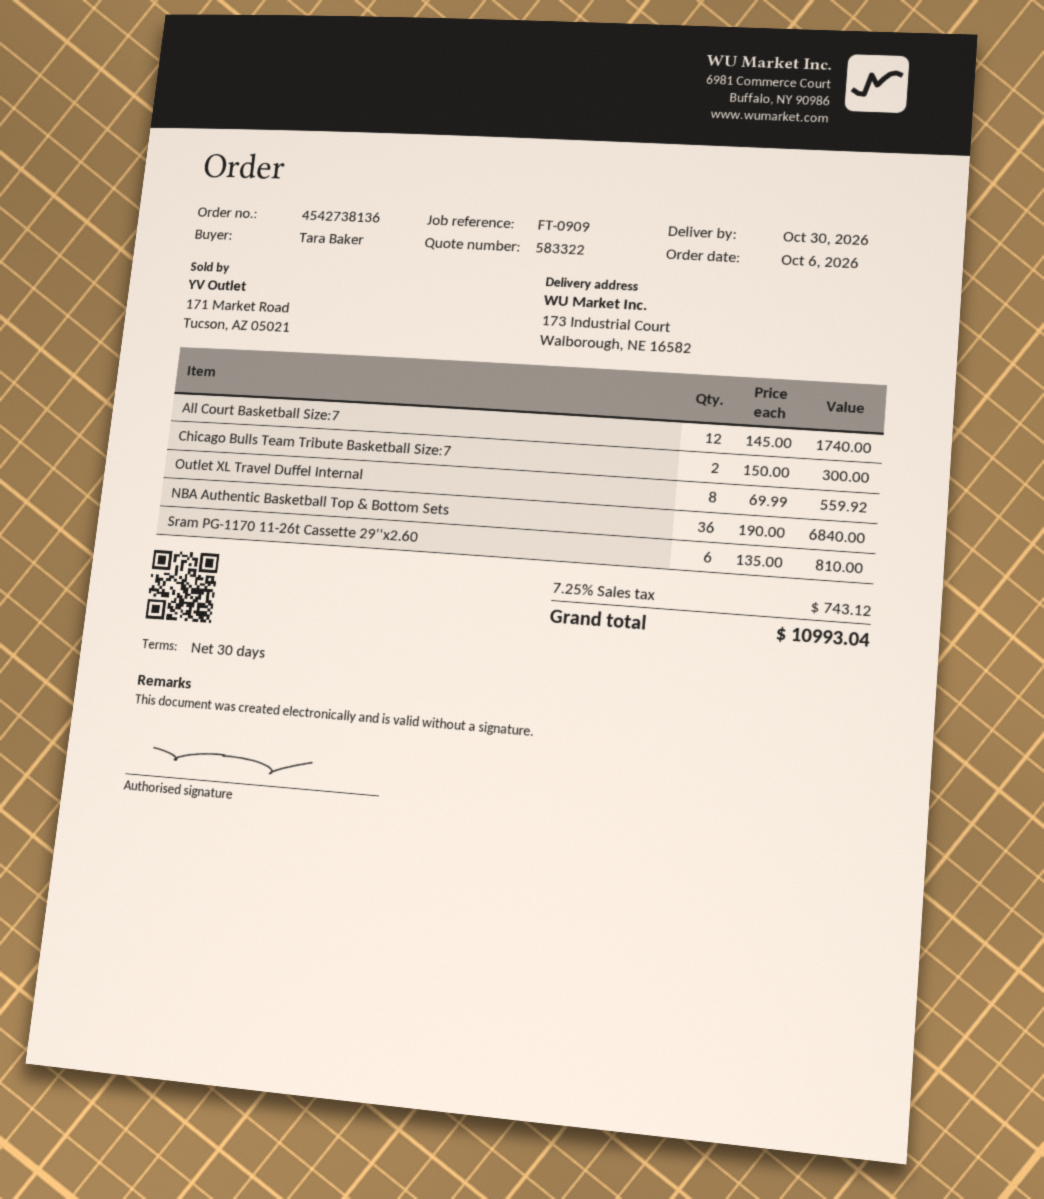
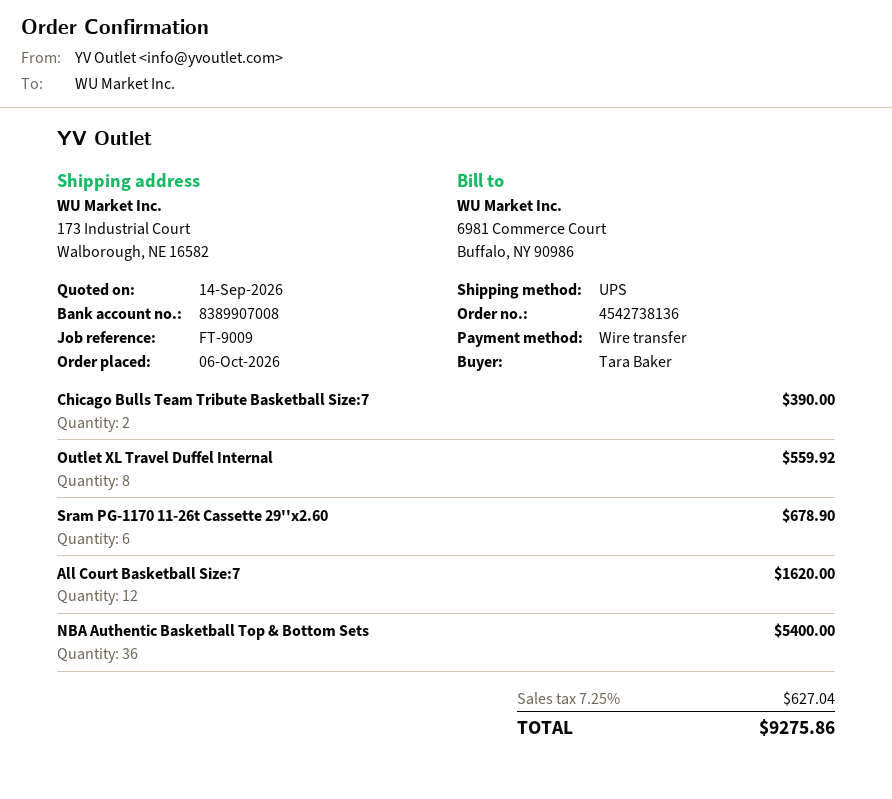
reference: FT-0909 -> FT-9009
All Court Basketball Size:7: 12 for 1740.00 -> 12 for 1620.00
Chicago Bulls Team Tribute Basketball Size:7: 2 for 300.00 -> 2 for 390.00
NBA Authentic Basketball Top & Bottom Sets: 36 for 6840.00 -> 36 for 5400.00
Sram PG-1170 11-26t Cassette 29''x2.60: 6 for 810.00 -> 6 for 678.90
tax: 7.25% = 743.12 -> 7.25% = 627.04
total: 10993.04 -> 9275.86

